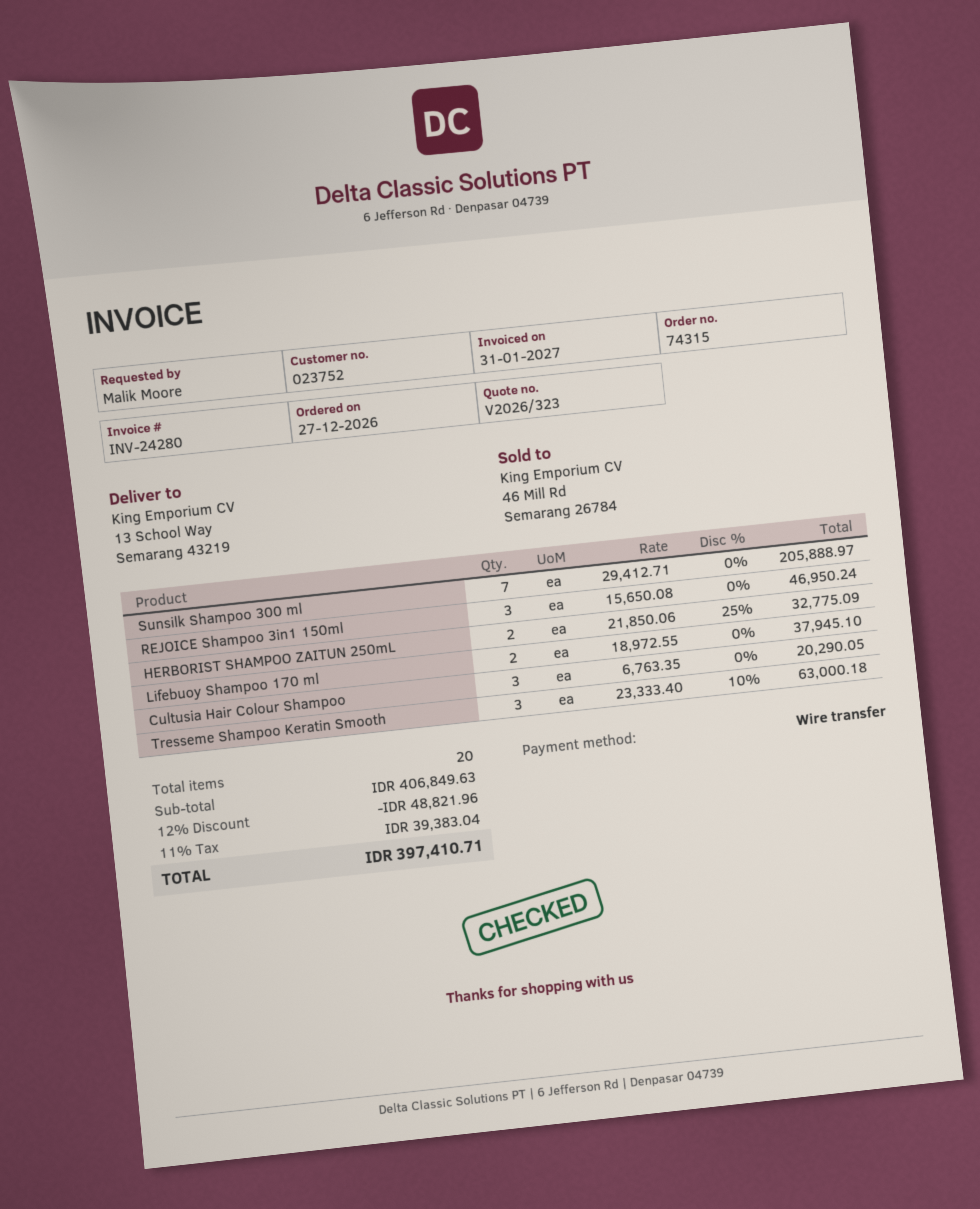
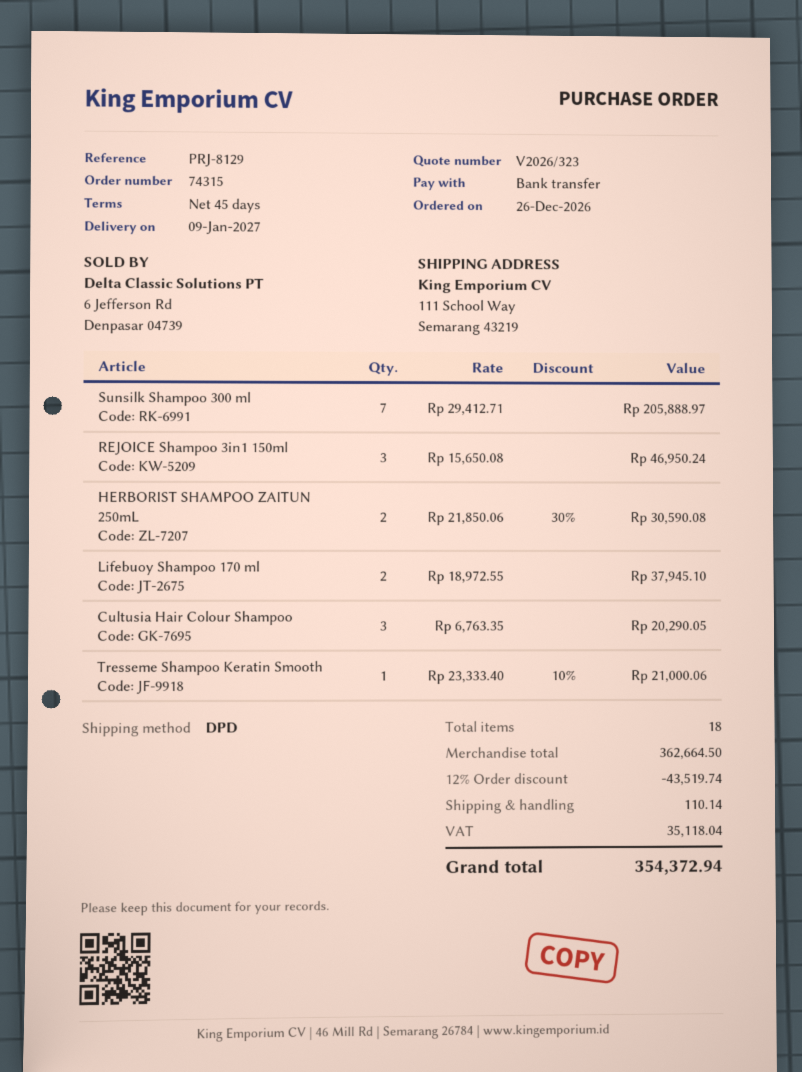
order date: 2026-12-27 -> 2026-12-26
ship to: 13 School Way, Semarang 43219 -> 111 School Way, Semarang 43219
HERBORIST SHAMPOO ZAITUN 250mL: 2 x 21850.06 - 25% = 32775.09 -> 2 x 21850.06 - 30% = 30590.08
Tresseme Shampoo Keratin Smooth: 3 x 23333.40 - 10% = 63000.18 -> 1 x 23333.40 - 10% = 21000.06
total quantity: 20 -> 18
subtotal: 406849.63 -> 362664.50
discount: 12% = 48821.96 -> 12% = 43519.74
shipping: none -> 110.14
tax: 39383.04 -> 35118.04
total: 397410.71 -> 354372.94

